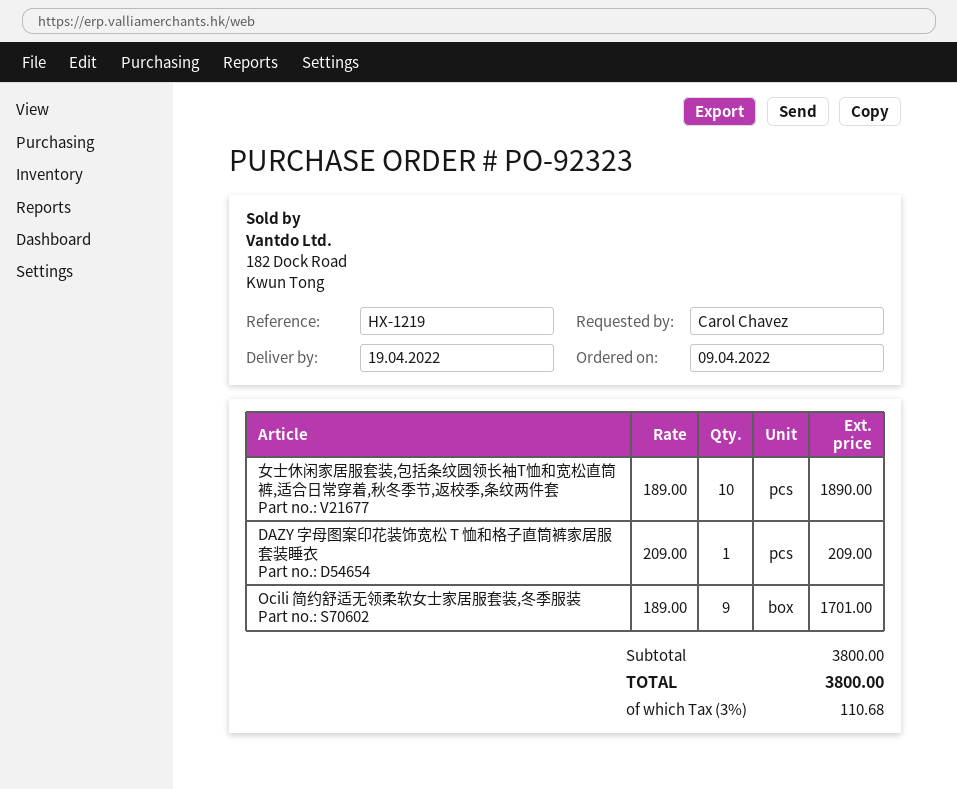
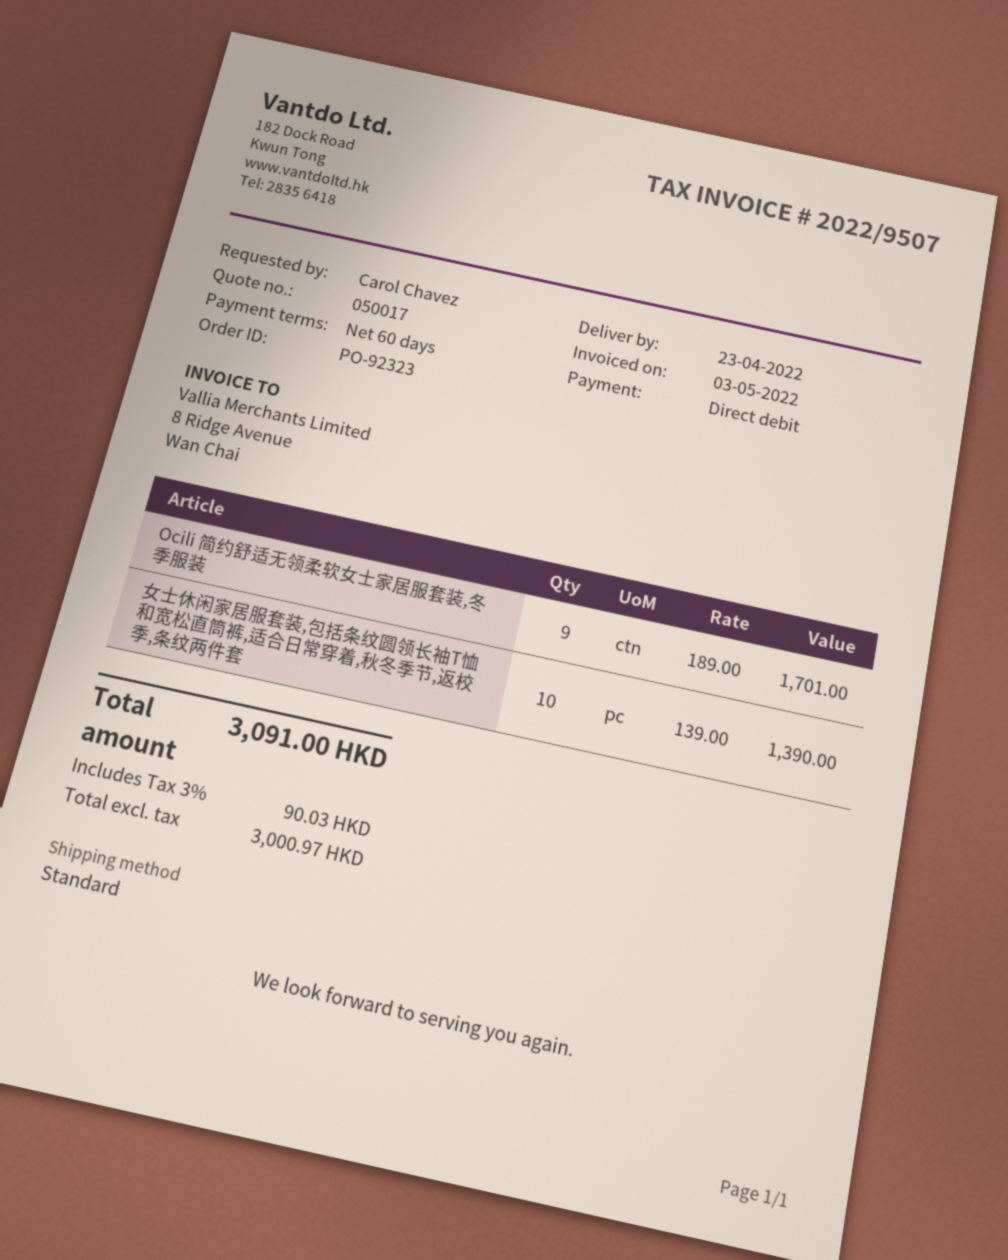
delivery date: 2022-04-19 -> 2022-04-23
女士休闲家居服套装,包括条纹圆领长袖T恤和宽松直筒裤,适合日常穿着,秋冬季节,返校季,条纹两件套: 10 x 189.00 = 1890.00 -> 10 x 139.00 = 1390.00
DAZY 字母图案印花装饰宽松 T 恤和格子直筒裤家居服套装睡衣: 1 x 209.00 = 209.00 -> none
tax: 3% = 110.68 -> 3% = 90.03
total: 3800.00 -> 3091.00

